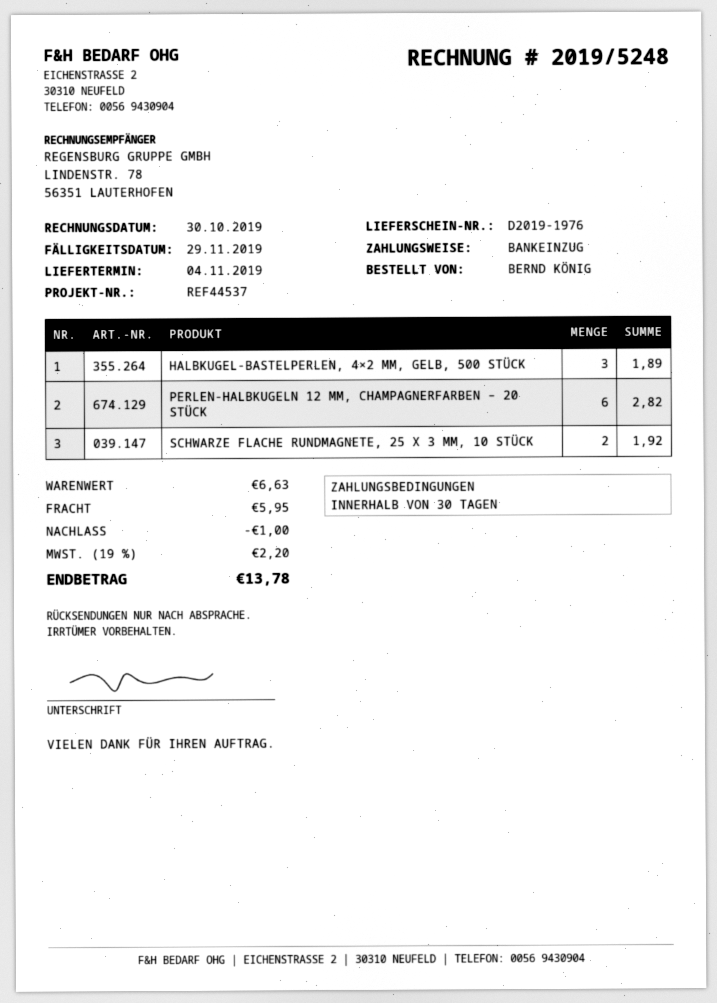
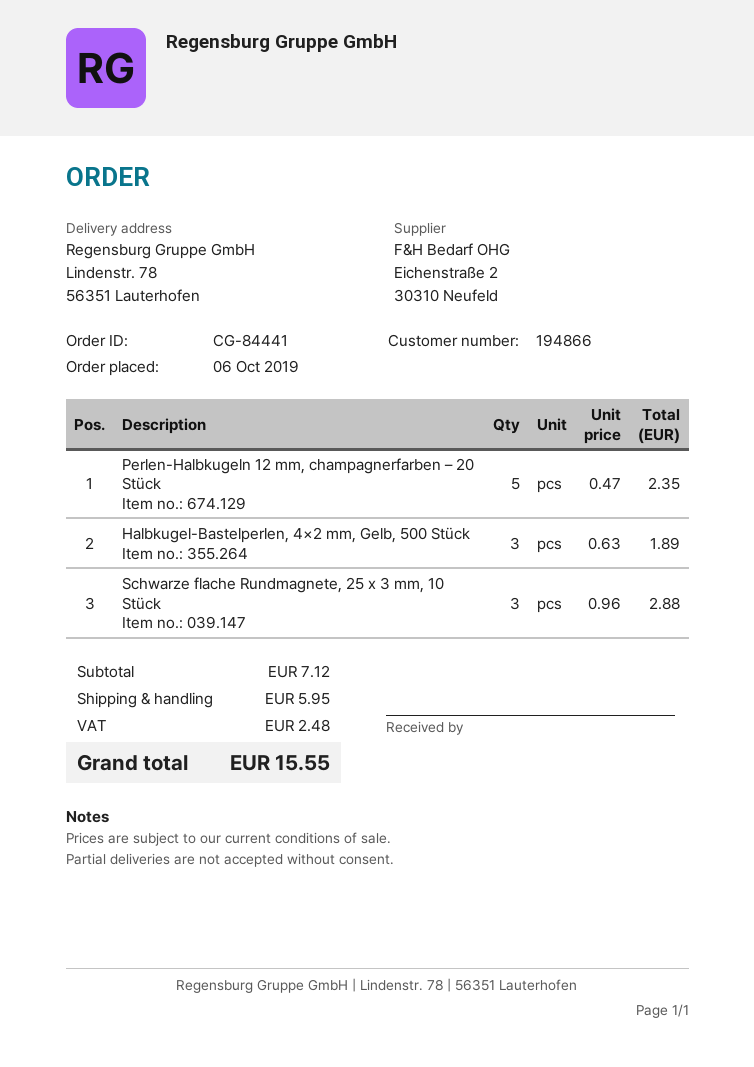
PERLEN-HALBKUGELN 12 MM, CHAMPAGNERFARBEN – 20 STÜCK: 6 for 2.82 -> 5 for 2.35
SCHWARZE FLACHE RUNDMAGNETE, 25 X 3 MM, 10 STÜCK: 2 for 1.92 -> 3 for 2.88
subtotal: 6.63 -> 7.12
discount: 1.00 -> none
tax: 2.20 -> 2.48
total: 13.78 -> 15.55

